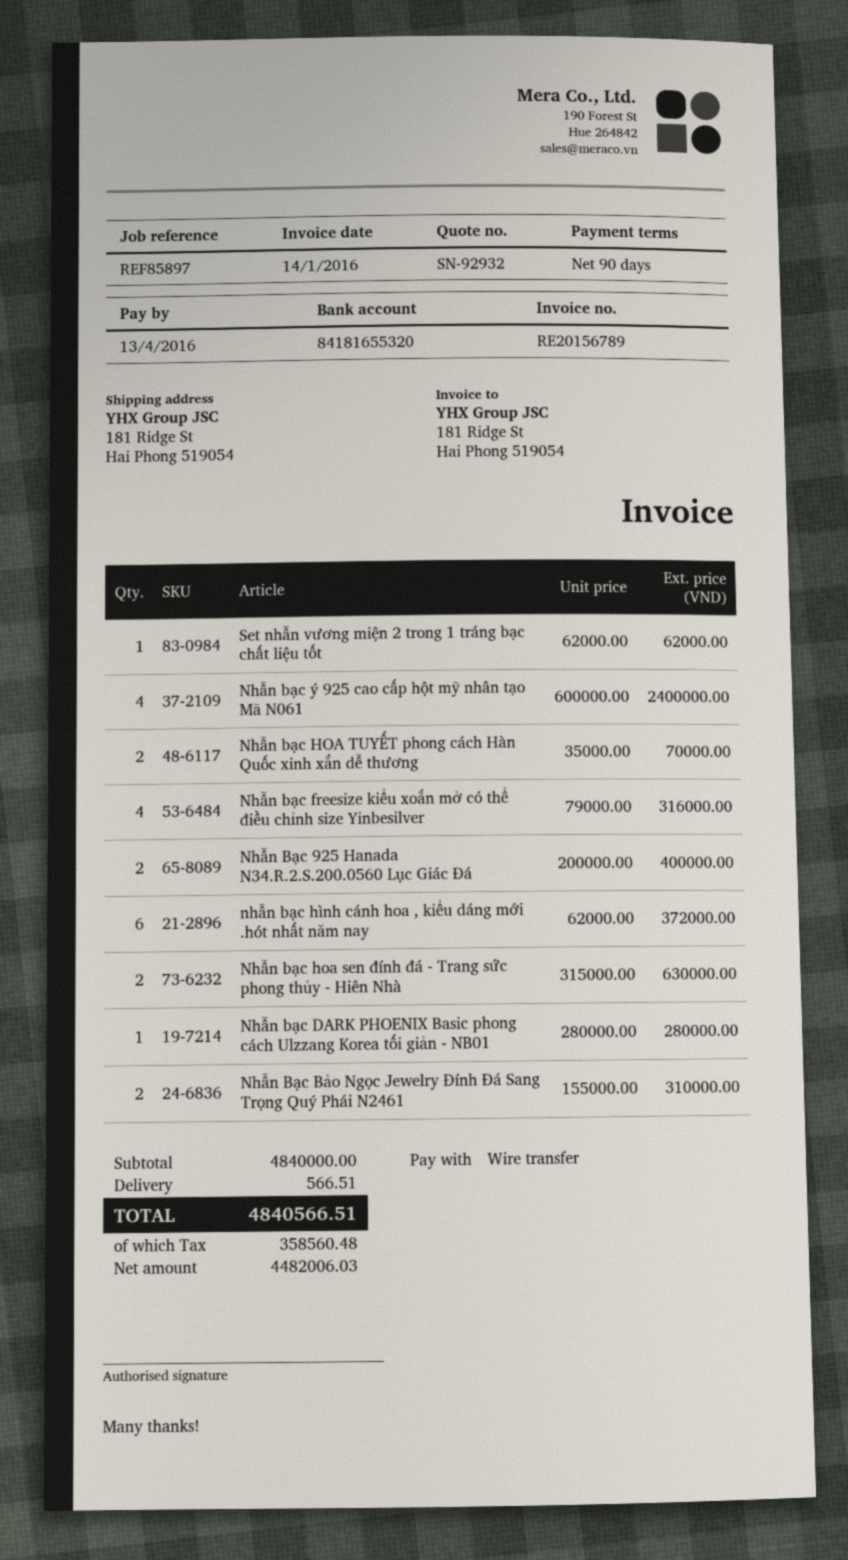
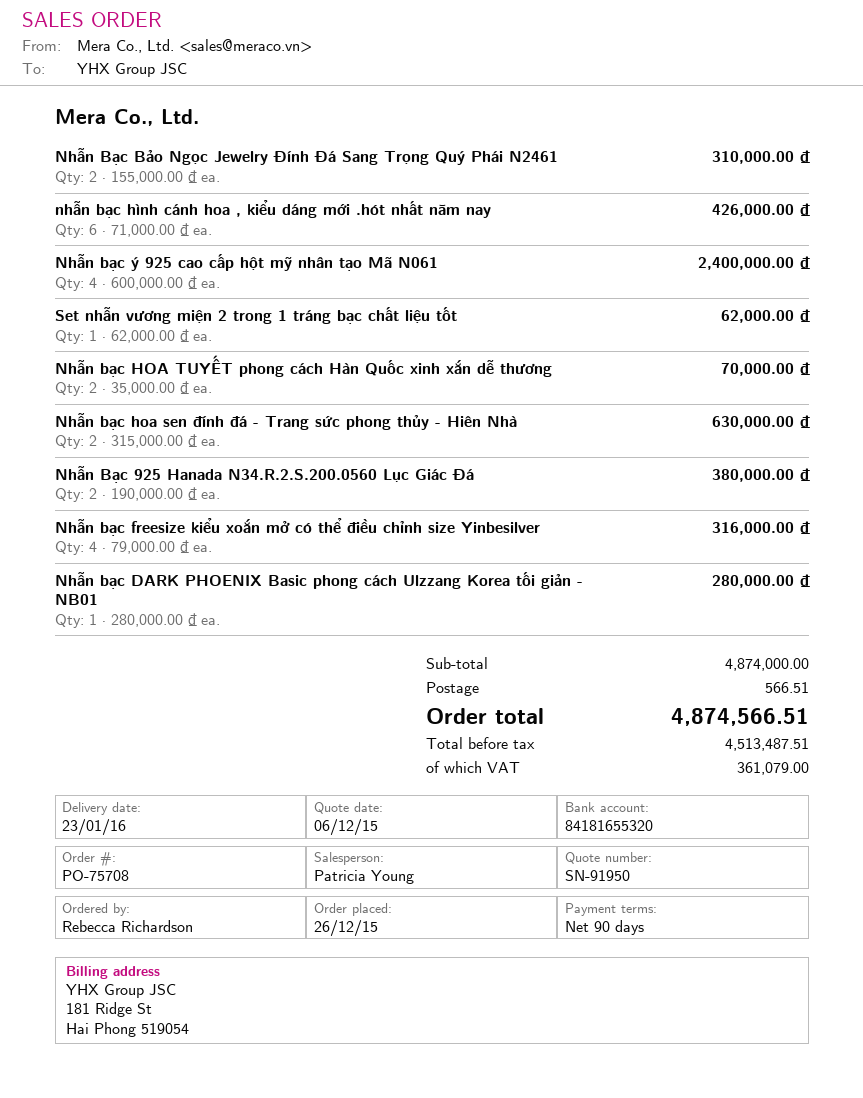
quote number: SN-92932 -> SN-91950
Nhẫn Bạc 925 Hanada N34.R.2.S.200.0560 Lục Giác Đá: 2 x 200000.00 = 400000.00 -> 2 x 190000.00 = 380000.00
nhẫn bạc hình cánh hoa , kiểu dáng mới .hót nhất năm nay: 6 x 62000.00 = 372000.00 -> 6 x 71000.00 = 426000.00
subtotal: 4840000.00 -> 4874000.00
net: 4482006.03 -> 4513487.51
tax: 358560.48 -> 361079.00
total: 4840566.51 -> 4874566.51

